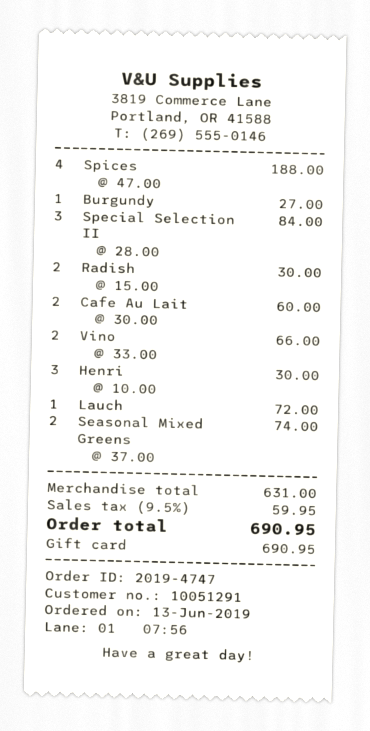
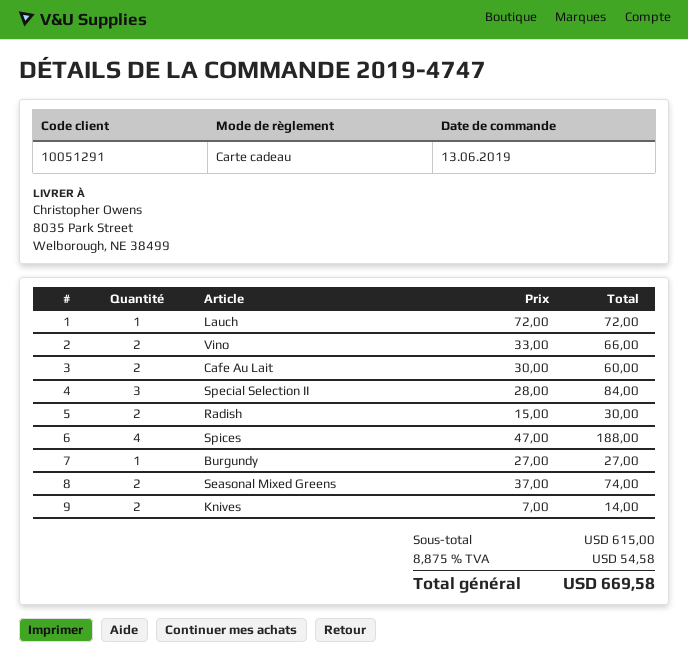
Henri: 3 x 10.00 = 30.00 -> none
Knives: none -> 2 x 7.00 = 14.00
subtotal: 631.00 -> 615.00
tax: 9.5% = 59.95 -> 8.875% = 54.58
total: 690.95 -> 669.58

